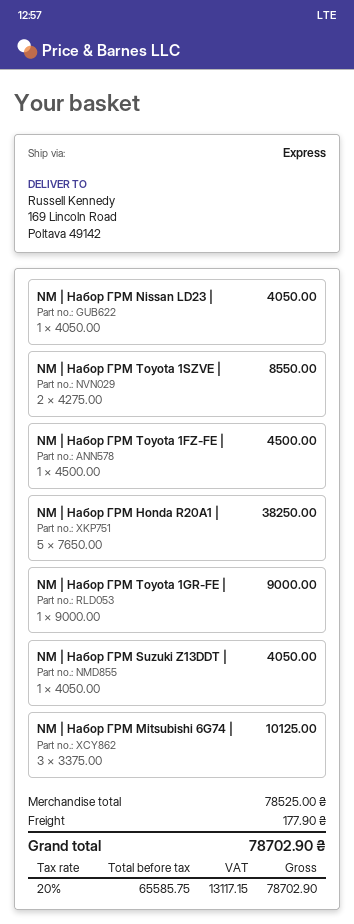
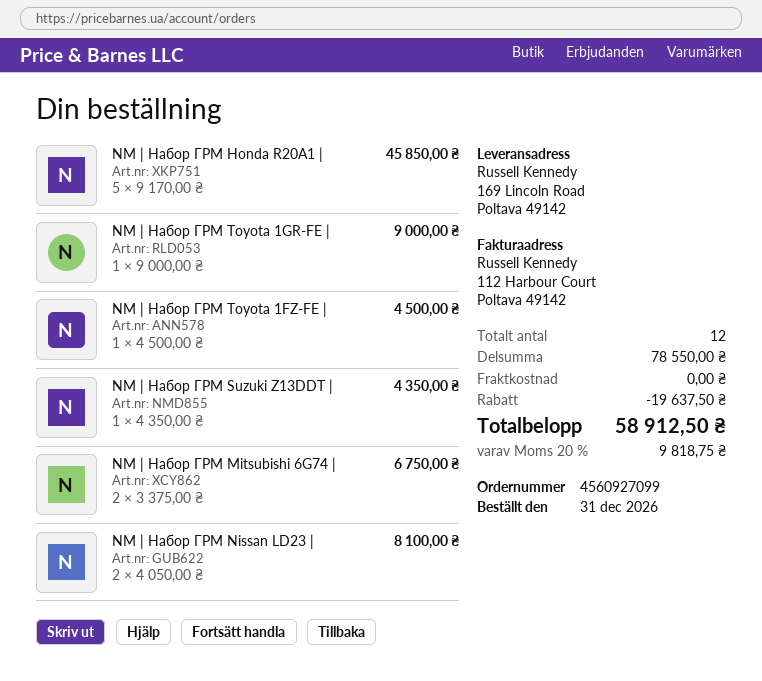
NM | Набор ГРМ Nissan LD23 |: 1 x 4050.00 = 4050.00 -> 2 x 4050.00 = 8100.00
NM | Набор ГРМ Toyota 1SZVE |: 2 x 4275.00 = 8550.00 -> none
NM | Набор ГРМ Honda R20A1 |: 5 x 7650.00 = 38250.00 -> 5 x 9170.00 = 45850.00
NM | Набор ГРМ Suzuki Z13DDT |: 1 x 4050.00 = 4050.00 -> 1 x 4350.00 = 4350.00
NM | Набор ГРМ Mitsubishi 6G74 |: 3 x 3375.00 = 10125.00 -> 2 x 3375.00 = 6750.00
subtotal: 78525.00 -> 78550.00
discount: none -> 19637.50
shipping: 177.90 -> 0.00
tax: 20% = 13117.15 -> 20% = 9818.75
total: 78702.90 -> 58912.50

